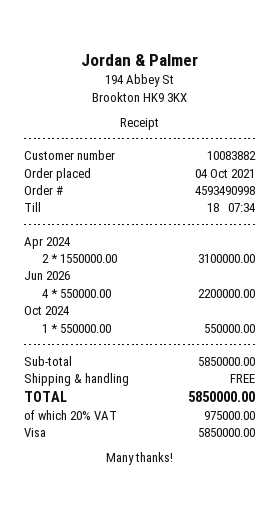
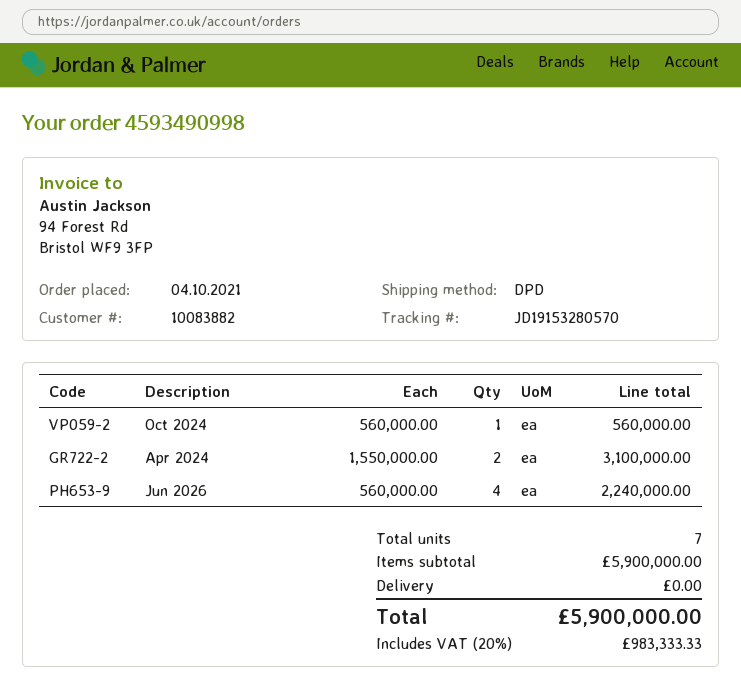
Jun 2026: 4 x 550000.00 = 2200000.00 -> 4 x 560000.00 = 2240000.00
Oct 2024: 1 x 550000.00 = 550000.00 -> 1 x 560000.00 = 560000.00
subtotal: 5850000.00 -> 5900000.00
tax: 20% = 975000.00 -> 20% = 983333.33
total: 5850000.00 -> 5900000.00

